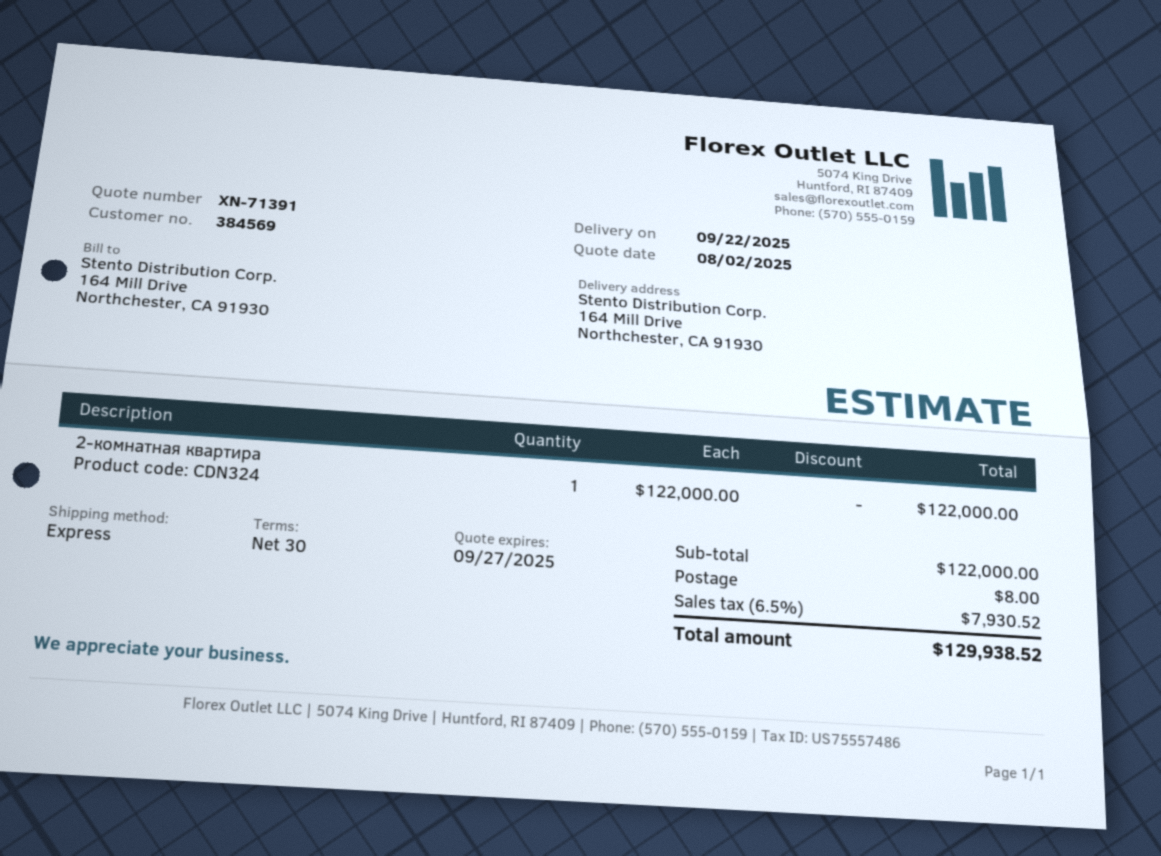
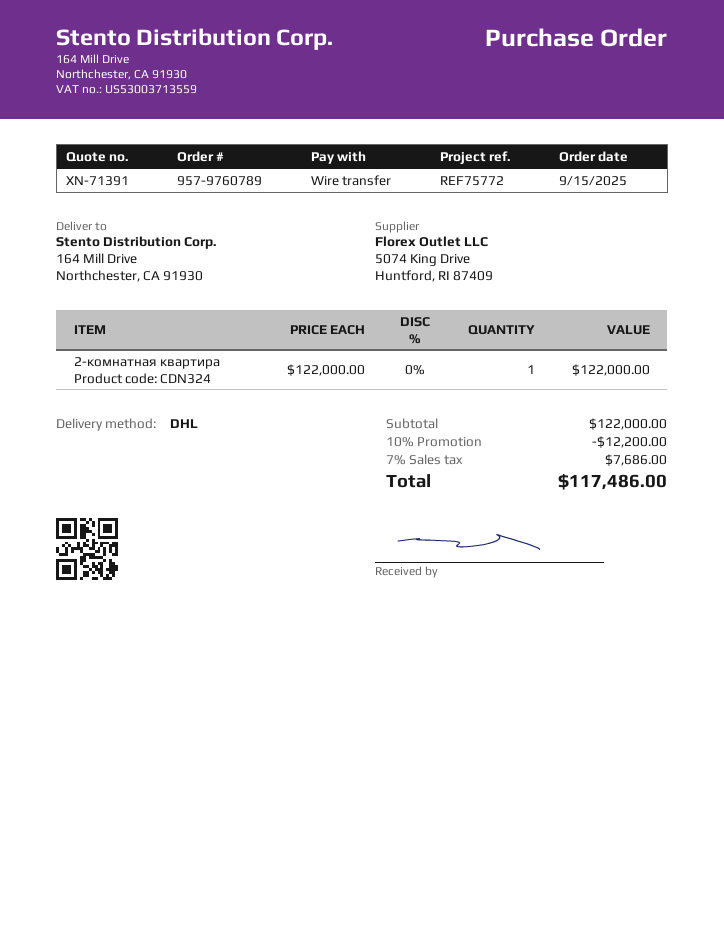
shipping method: express -> DHL
discount: none -> 10% = 12200.00
shipping: 8.00 -> none
tax: 6.5% = 7930.52 -> 7% = 7686.00
total: 129938.52 -> 117486.00

